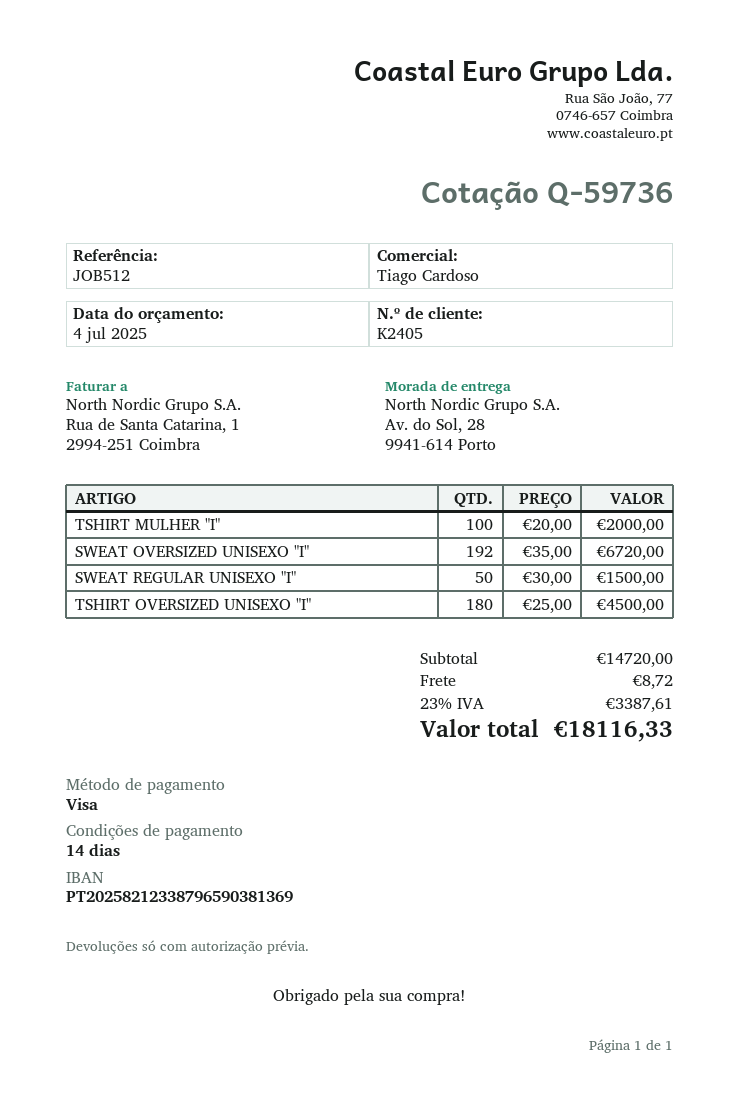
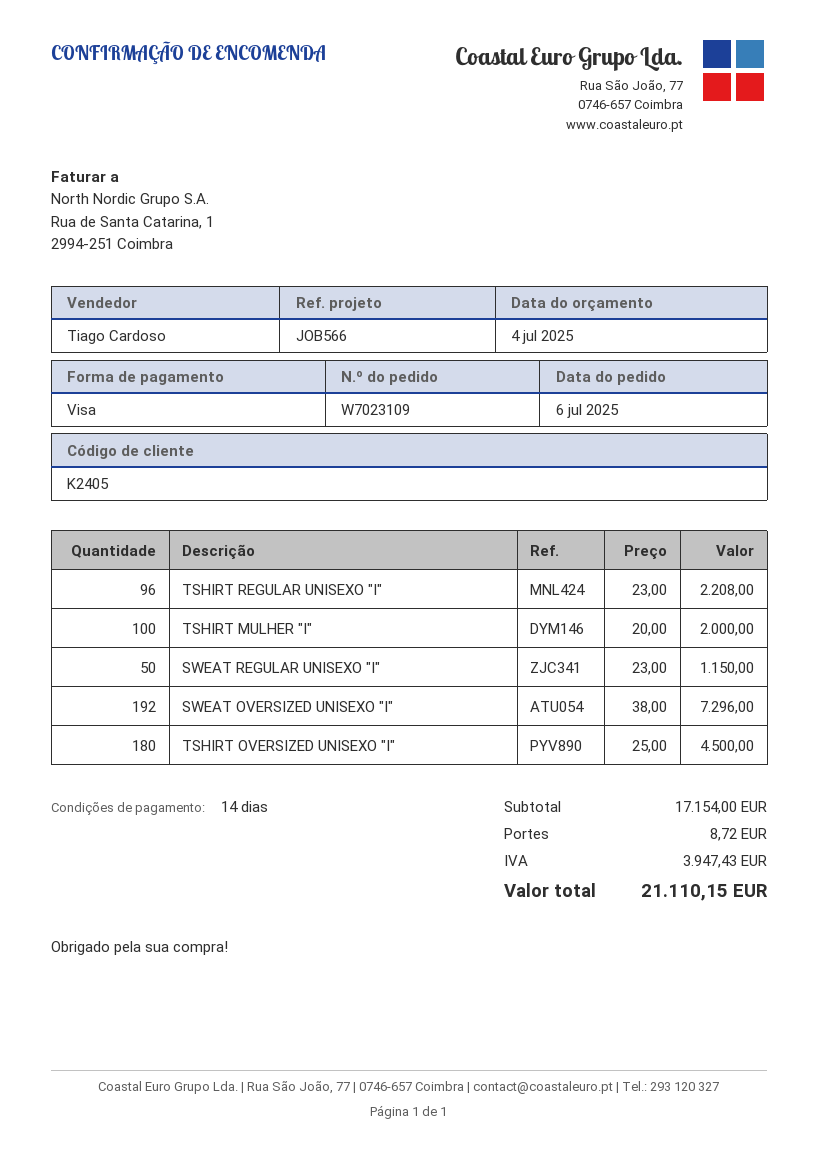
reference: JOB512 -> JOB566
SWEAT OVERSIZED UNISEXO "I": 192 x 35.00 = 6720.00 -> 192 x 38.00 = 7296.00
SWEAT REGULAR UNISEXO "I": 50 x 30.00 = 1500.00 -> 50 x 23.00 = 1150.00
TSHIRT REGULAR UNISEXO "I": none -> 96 x 23.00 = 2208.00
subtotal: 14720.00 -> 17154.00
tax: 3387.61 -> 3947.43
total: 18116.33 -> 21110.15

